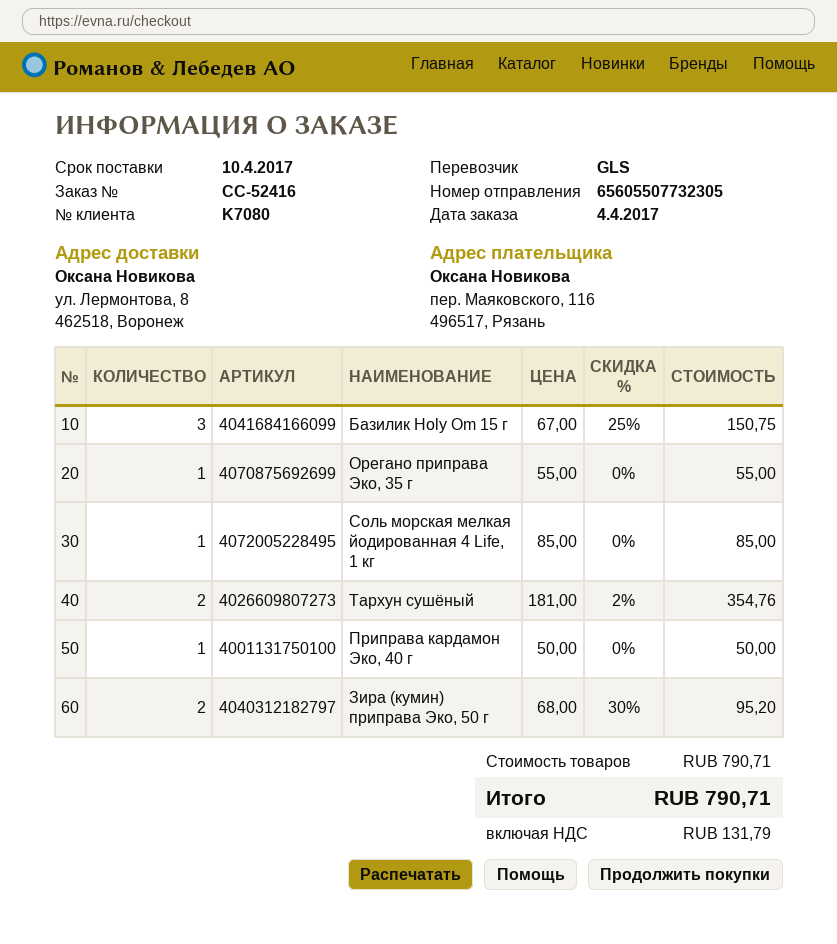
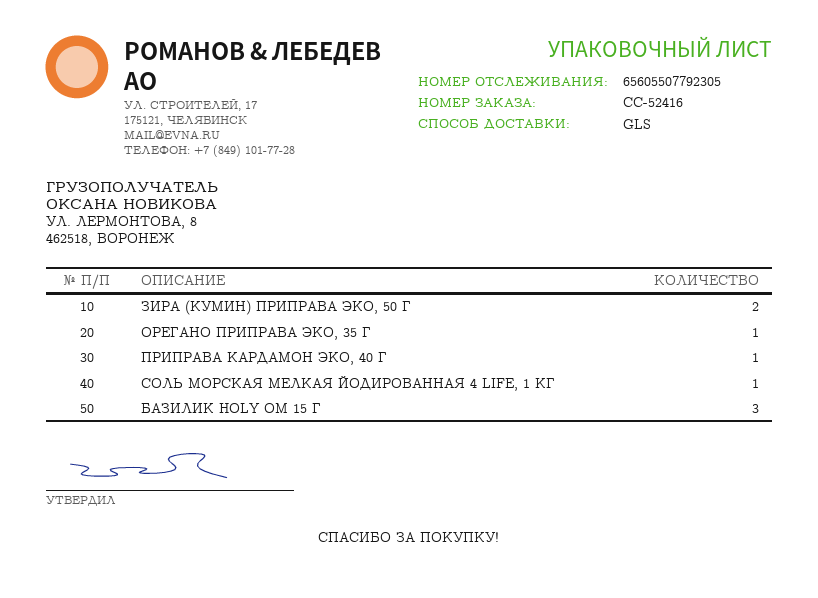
tracking number: 65605507732305 -> 65605507792305
Тархун сушёный: 2 -> none

